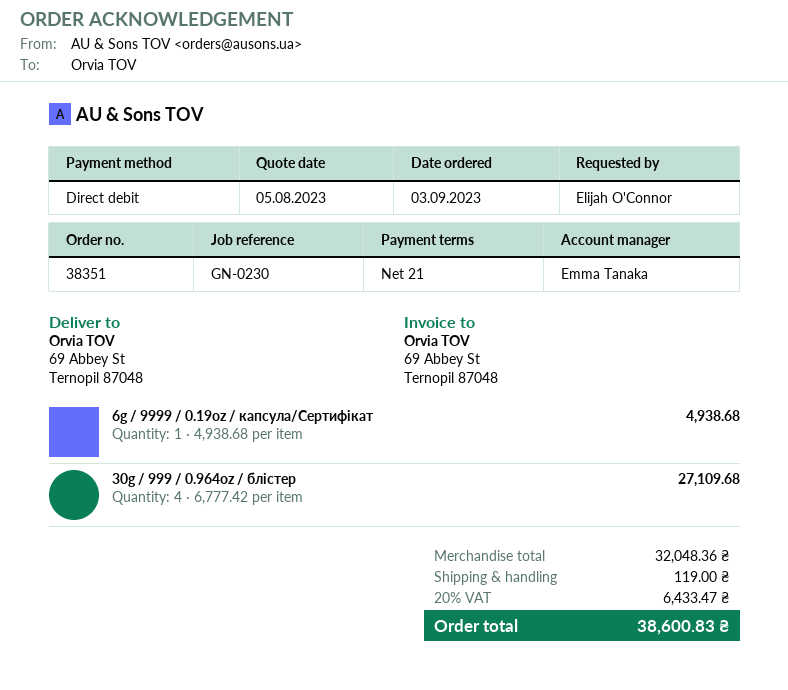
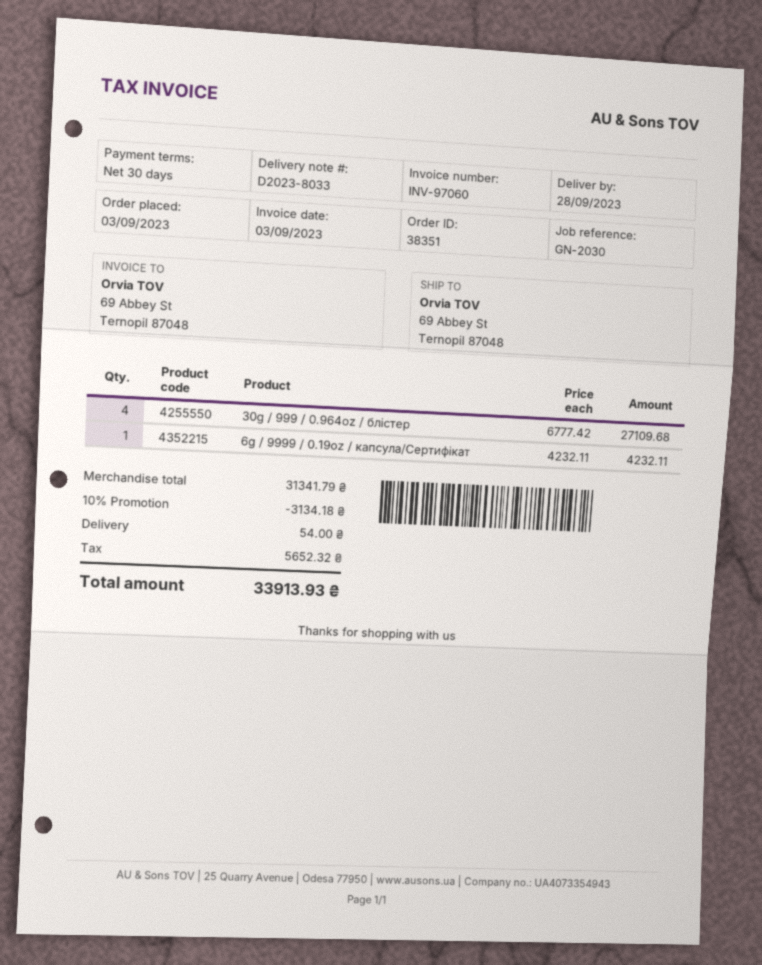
payment terms: 21 days -> 30 days
reference: GN-0230 -> GN-2030
6g / 9999 / 0.19oz / капсула/Сертифікат: 1 x 4938.68 = 4938.68 -> 1 x 4232.11 = 4232.11
subtotal: 32048.36 -> 31341.79
discount: none -> 10% = 3134.18
shipping: 119.00 -> 54.00
tax: 6433.47 -> 5652.32
total: 38600.83 -> 33913.93

